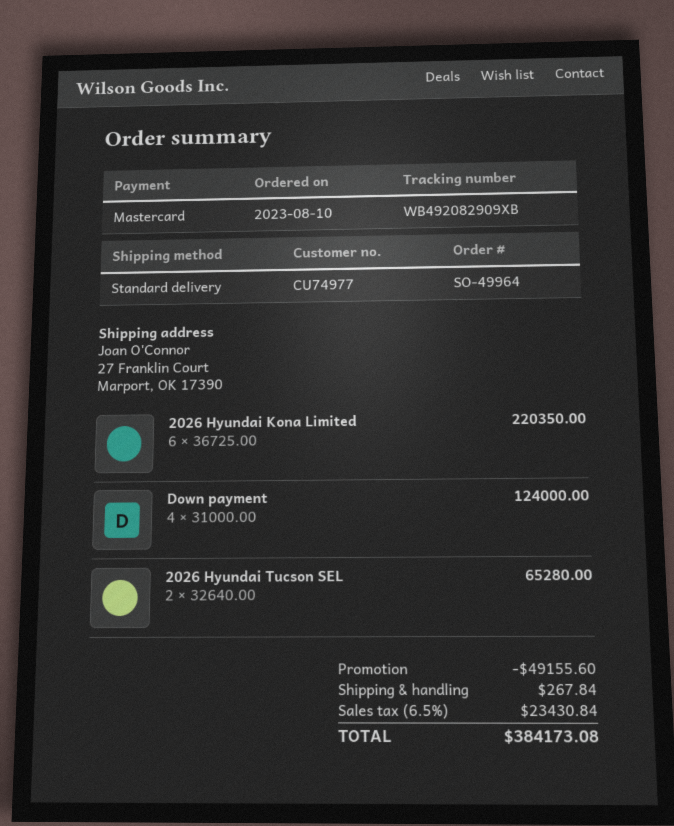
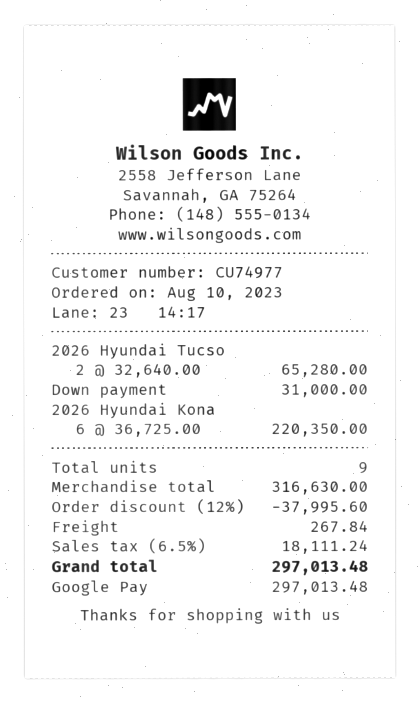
payment method: Mastercard -> Google Pay
Down payment: 4 x 31000.00 = 124000.00 -> 1 x 31000.00 = 31000.00
discount: 49155.60 -> 37995.60
tax: 6.5% = 23430.84 -> 6.5% = 18111.24
total: 384173.08 -> 297013.48

